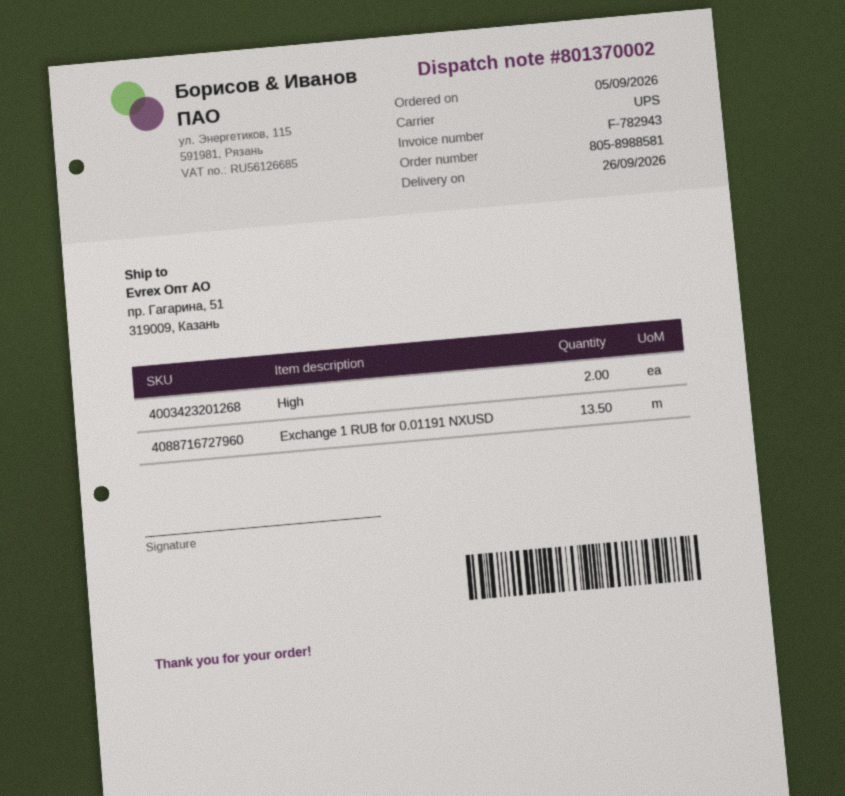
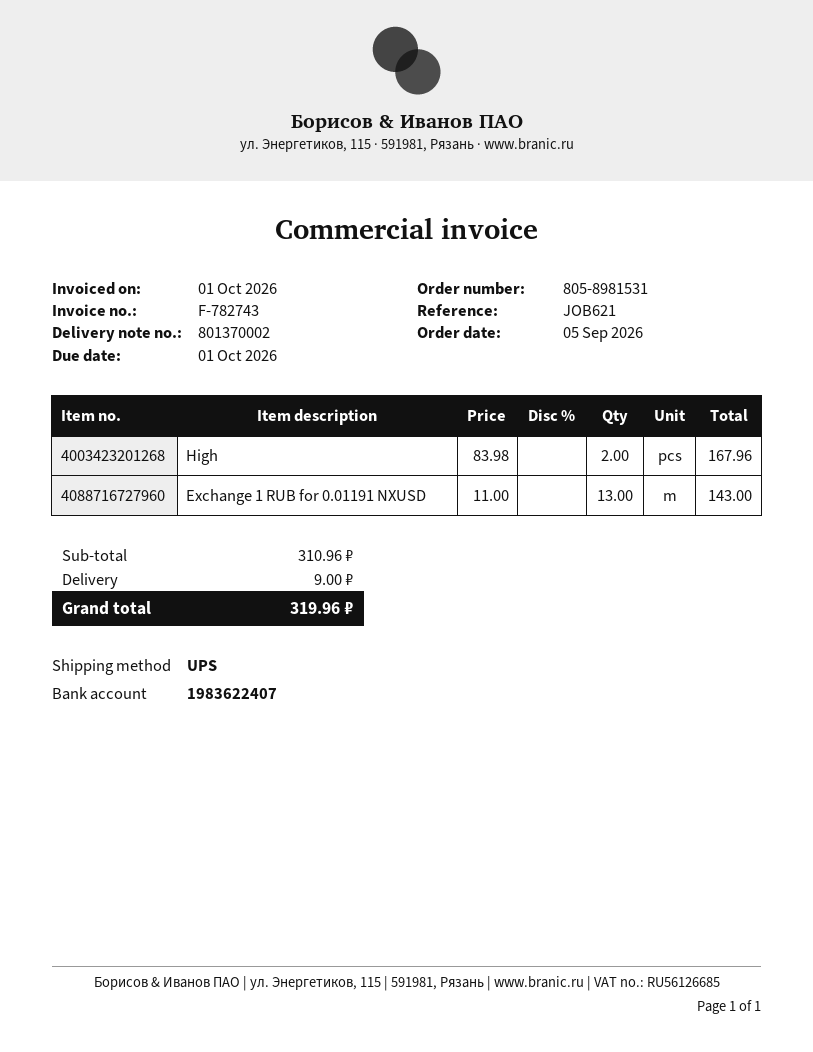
order number: 805-8988581 -> 805-8981531
invoice number: F-782943 -> F-782743
Exchange 1 RUB for 0.01191 NXUSD: 13.5 -> 13

